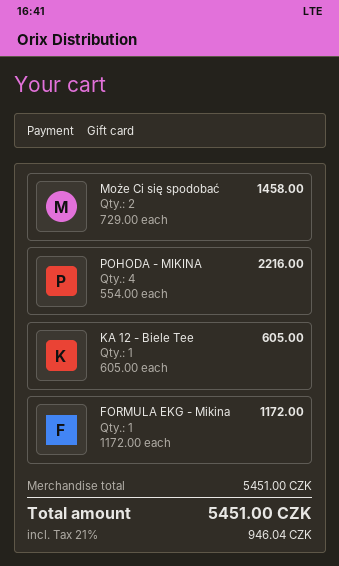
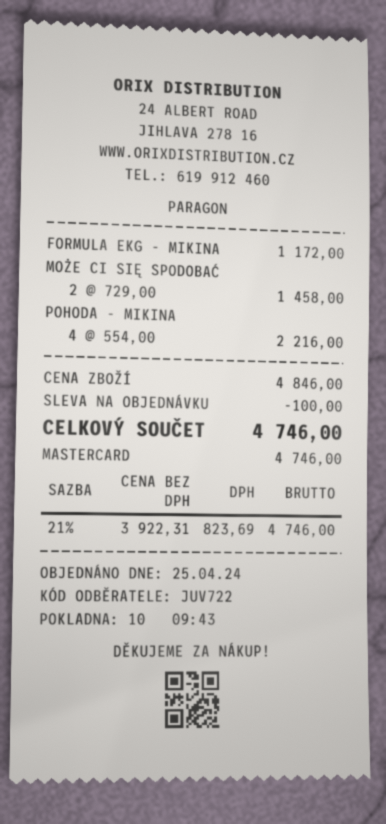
payment method: gift card -> Mastercard
KA 12 - Biele Tee: 1 x 605.00 = 605.00 -> none
subtotal: 5451.00 -> 4846.00
discount: none -> 100.00
tax: 21% = 946.04 -> 21% = 823.69
total: 5451.00 -> 4746.00

